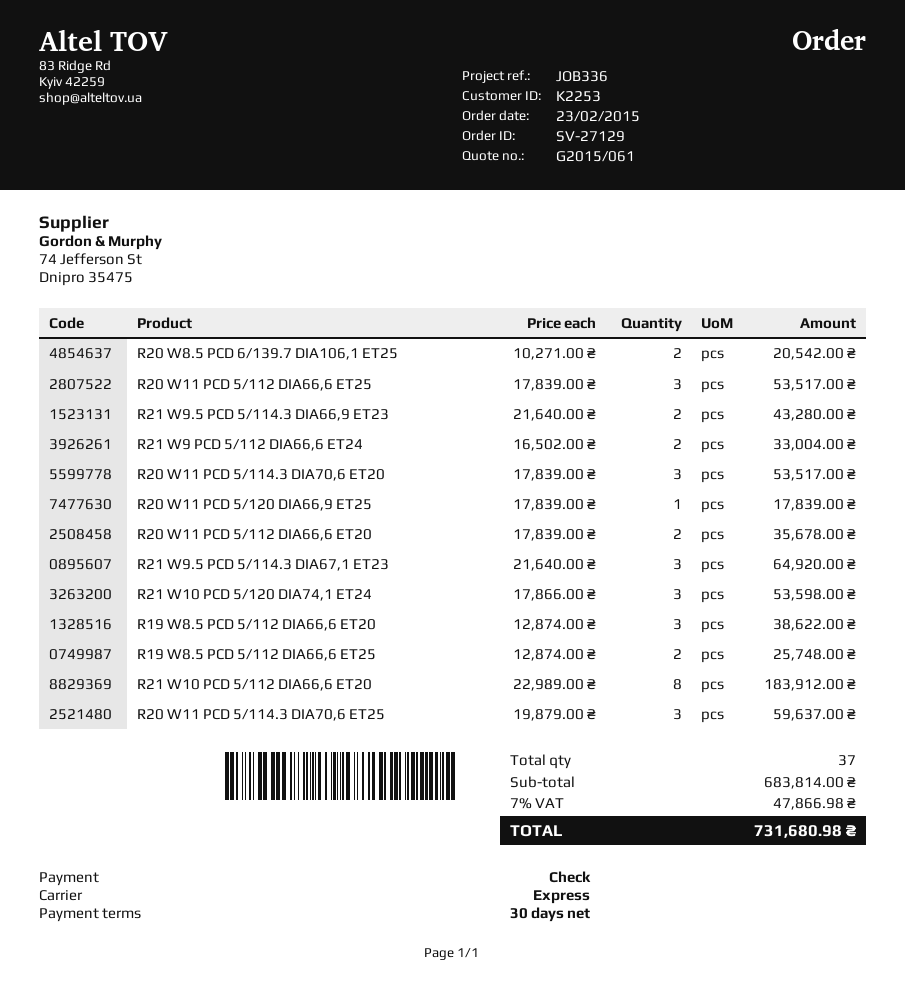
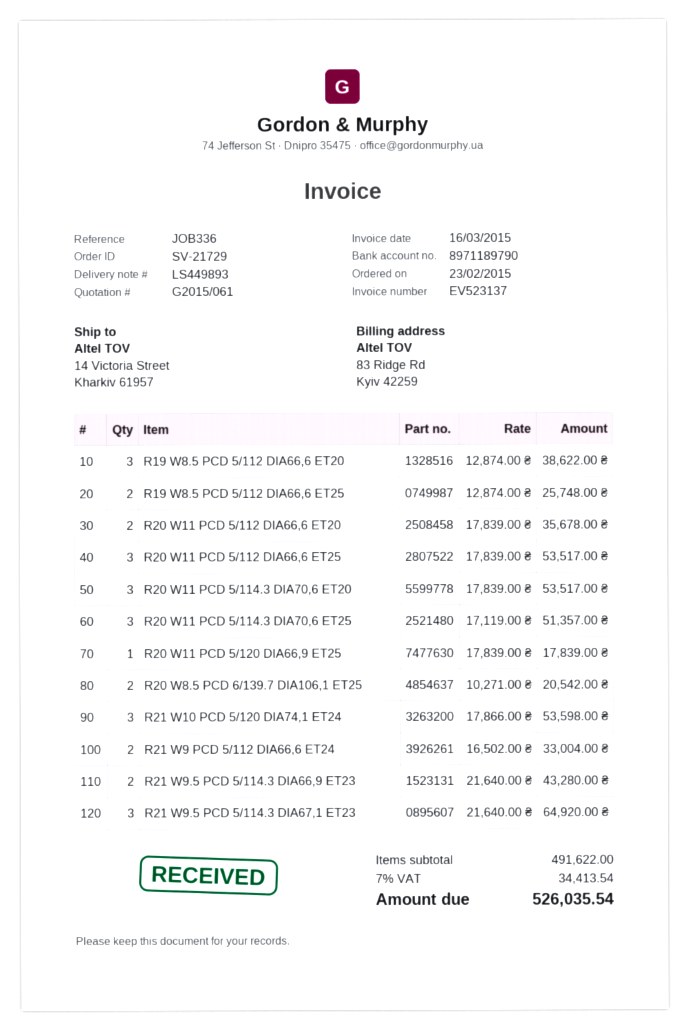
order number: SV-27129 -> SV-21729
R21 W10 PCD 5/112 DIA66,6 ET20: 8 x 22989.00 = 183912.00 -> none
R20 W11 PCD 5/114.3 DIA70,6 ET25: 3 x 19879.00 = 59637.00 -> 3 x 17119.00 = 51357.00
subtotal: 683814.00 -> 491622.00
tax: 7% = 47866.98 -> 7% = 34413.54
total: 731680.98 -> 526035.54

